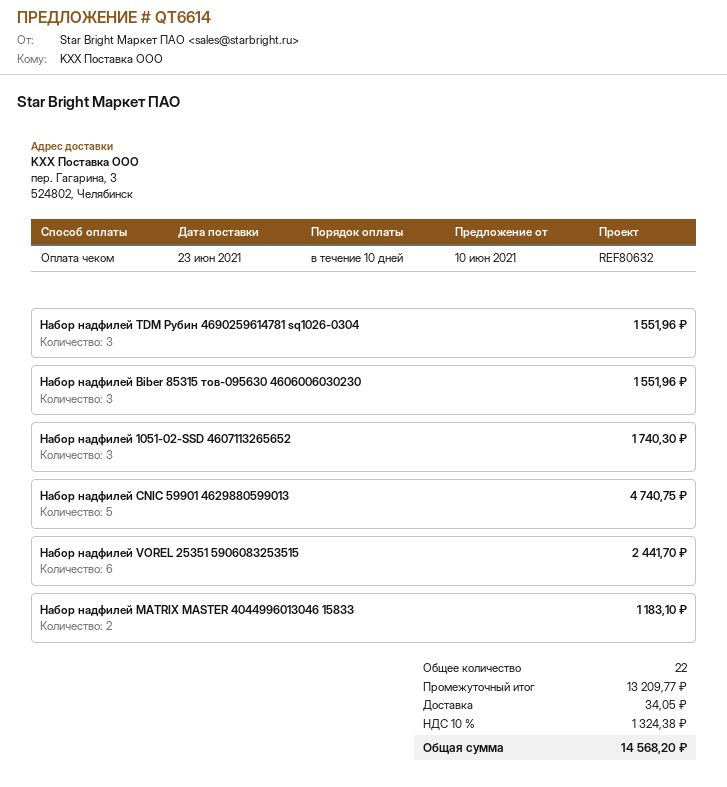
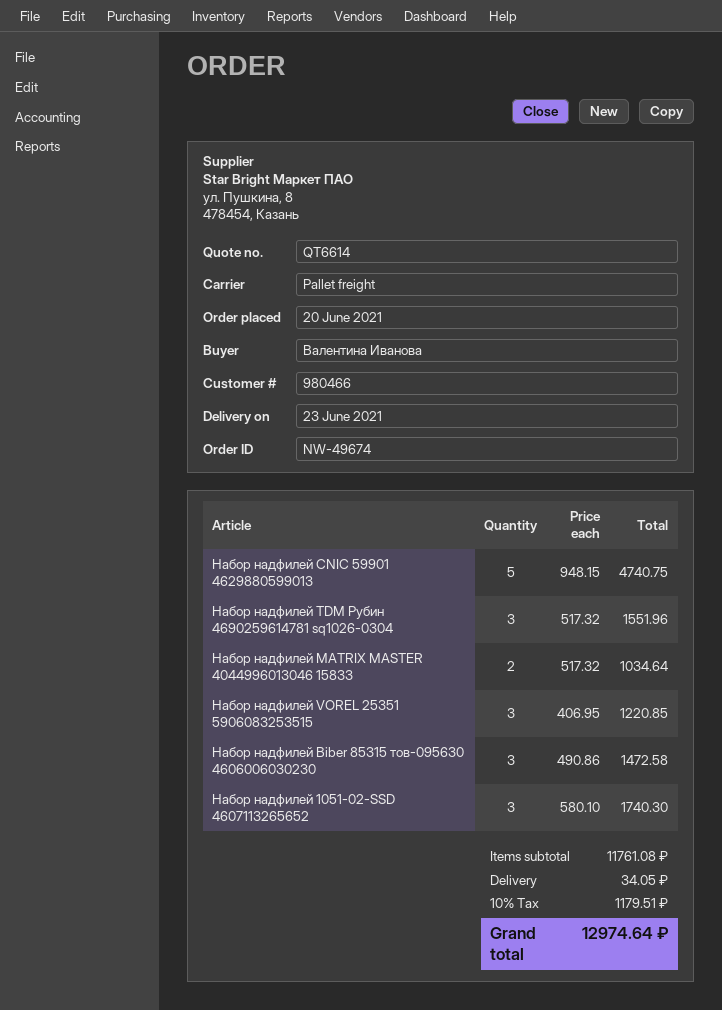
Набор надфилей Biber 85315 тов-095630 4606006030230: 3 for 1551.96 -> 3 for 1472.58
Набор надфилей VOREL 25351 5906083253515: 6 for 2441.70 -> 3 for 1220.85
Набор надфилей MATRIX MASTER 4044996013046 15833: 2 for 1183.10 -> 2 for 1034.64
subtotal: 13209.77 -> 11761.08
tax: 10% = 1324.38 -> 10% = 1179.51
total: 14568.20 -> 12974.64

